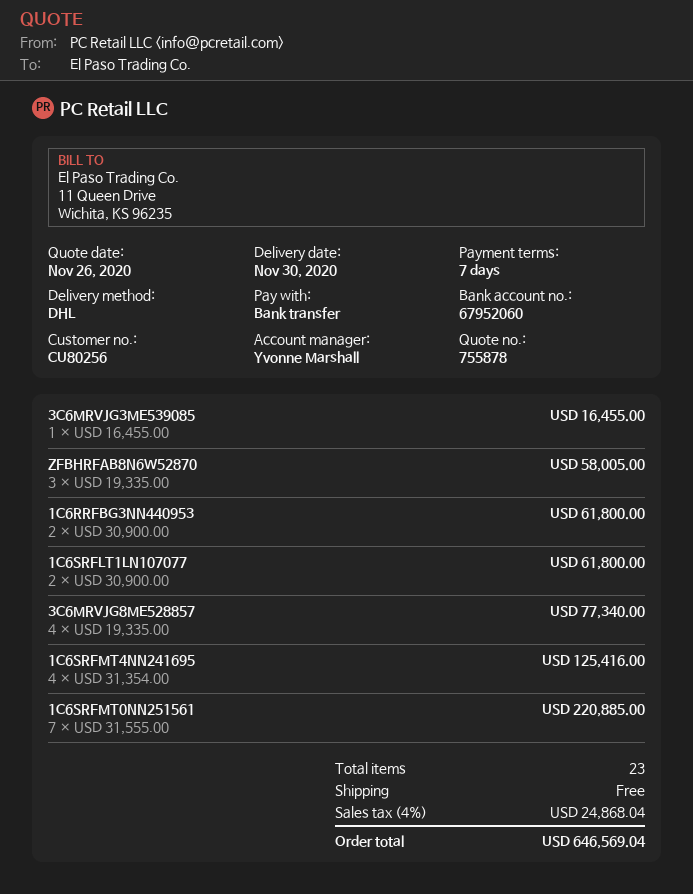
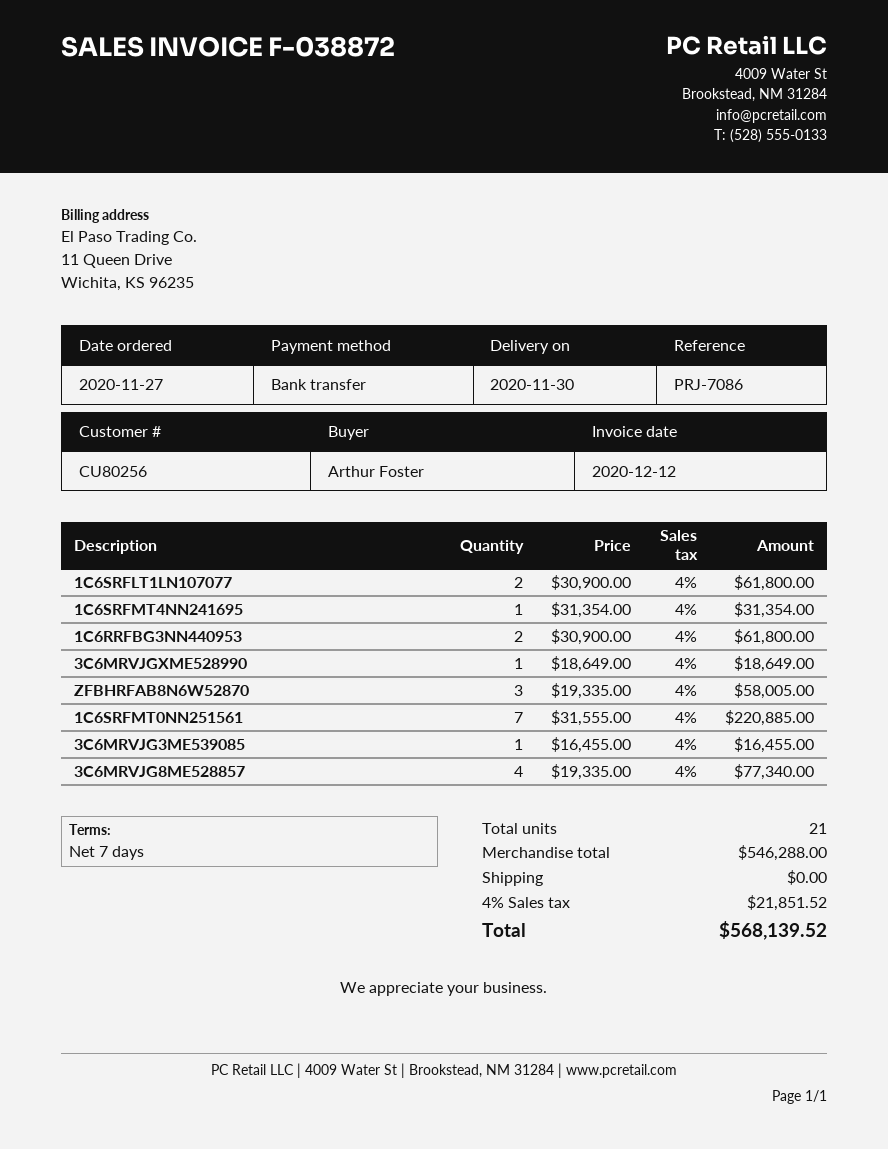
1C6SRFMT4NN241695: 4 x 31354.00 = 125416.00 -> 1 x 31354.00 = 31354.00
3C6MRVJGXME528990: none -> 1 x 18649.00 = 18649.00
total quantity: 23 -> 21
tax: 4% = 24868.04 -> 4% = 21851.52
total: 646569.04 -> 568139.52

